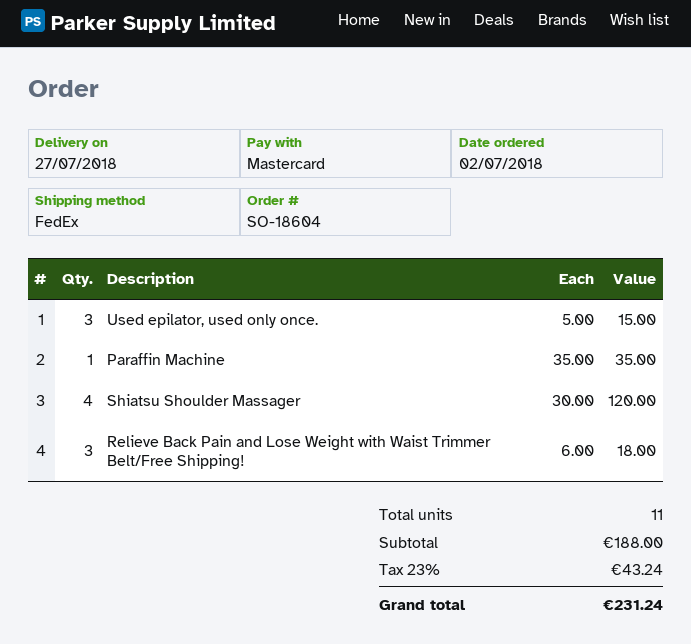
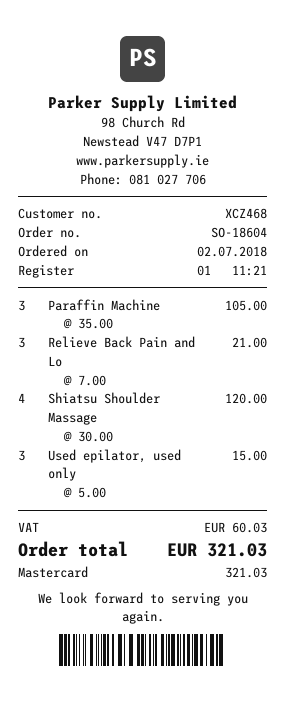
Paraffin Machine: 1 x 35.00 = 35.00 -> 3 x 35.00 = 105.00
Relieve Back Pain and Lose Weight with Waist Trimmer Belt/Free Shipping!: 3 x 6.00 = 18.00 -> 3 x 7.00 = 21.00
tax: 43.24 -> 60.03
total: 231.24 -> 321.03

